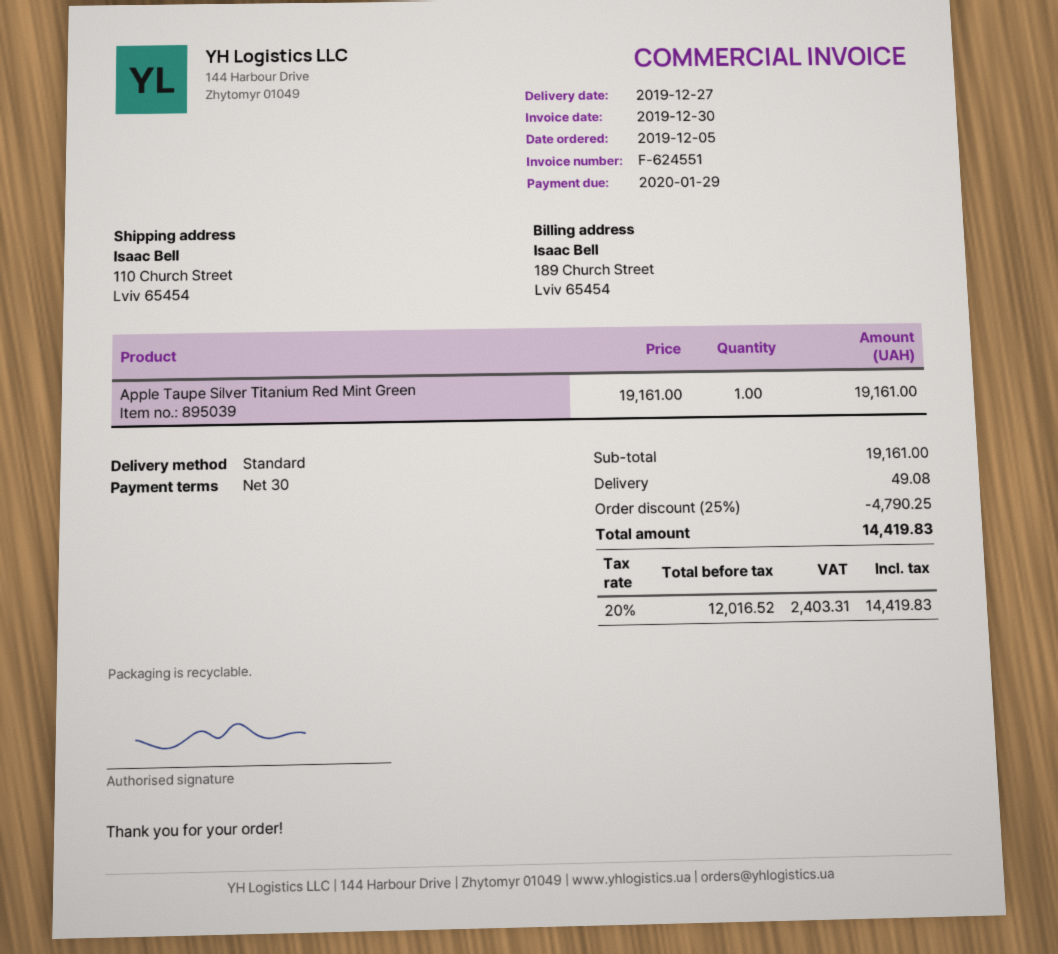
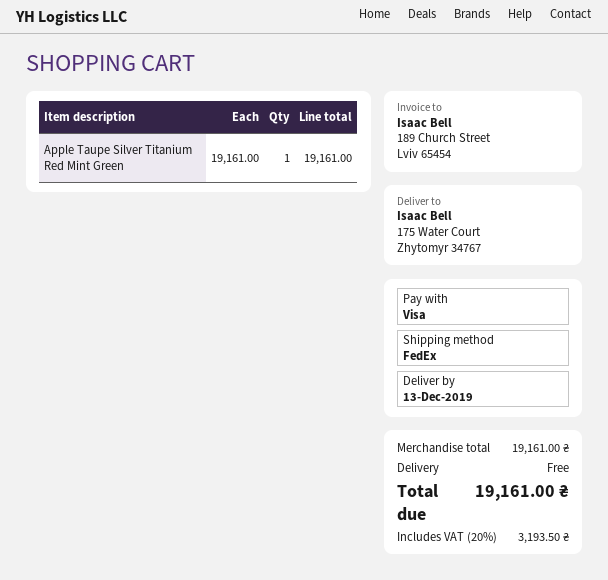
delivery date: 2019-12-27 -> 2019-12-13
shipping method: standard -> FedEx
ship to: 110 Church Street, Lviv 65454 -> 175 Water Court, Zhytomyr 34767
discount: 25% = 4790.25 -> none
shipping: 49.08 -> 0.00
tax: 20% = 2403.31 -> 20% = 3193.50
total: 14419.83 -> 19161.00

